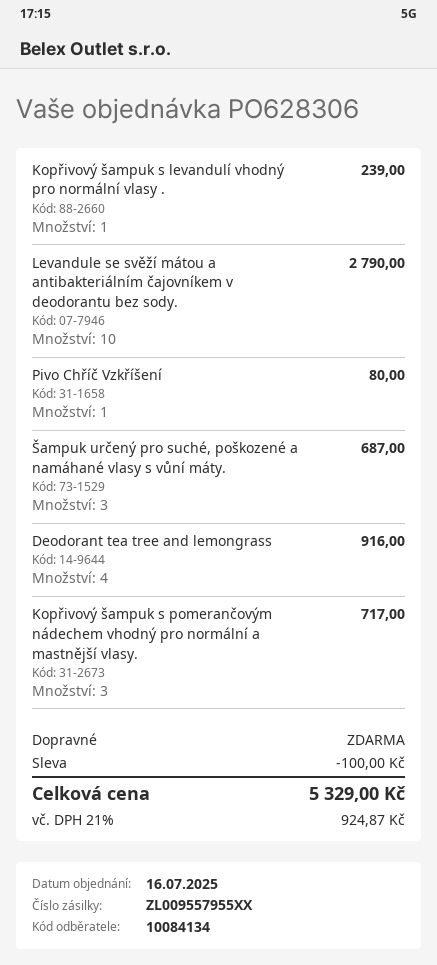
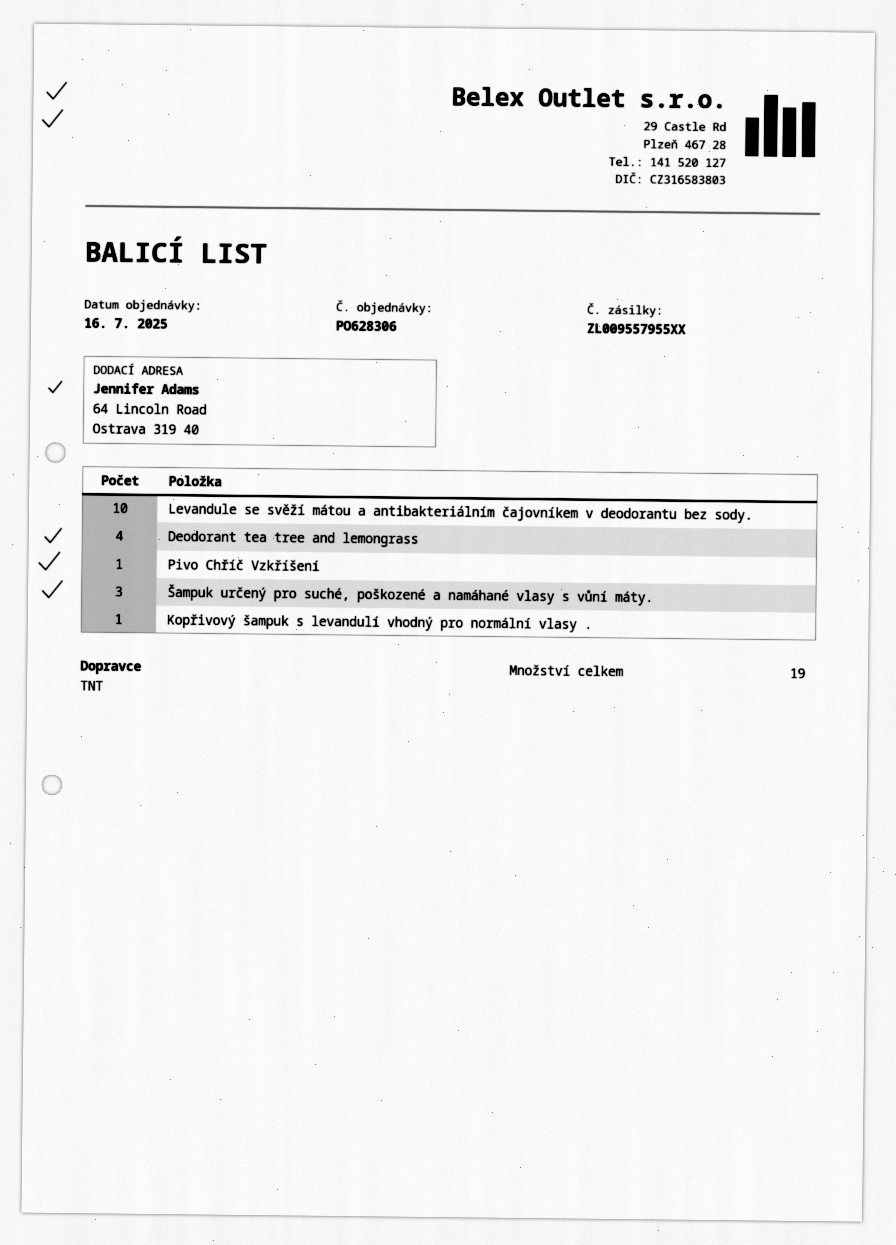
Kopřivový šampuk s pomerančovým nádechem vhodný pro normální a mastnější vlasy.: 3 -> none

